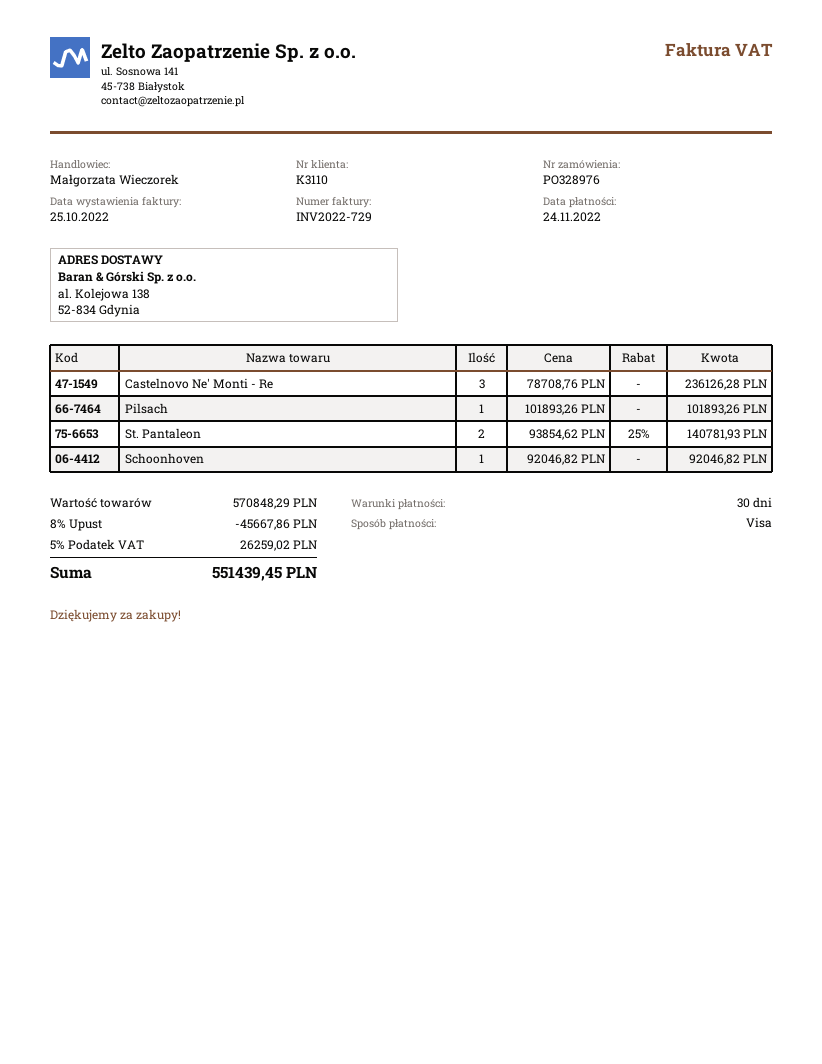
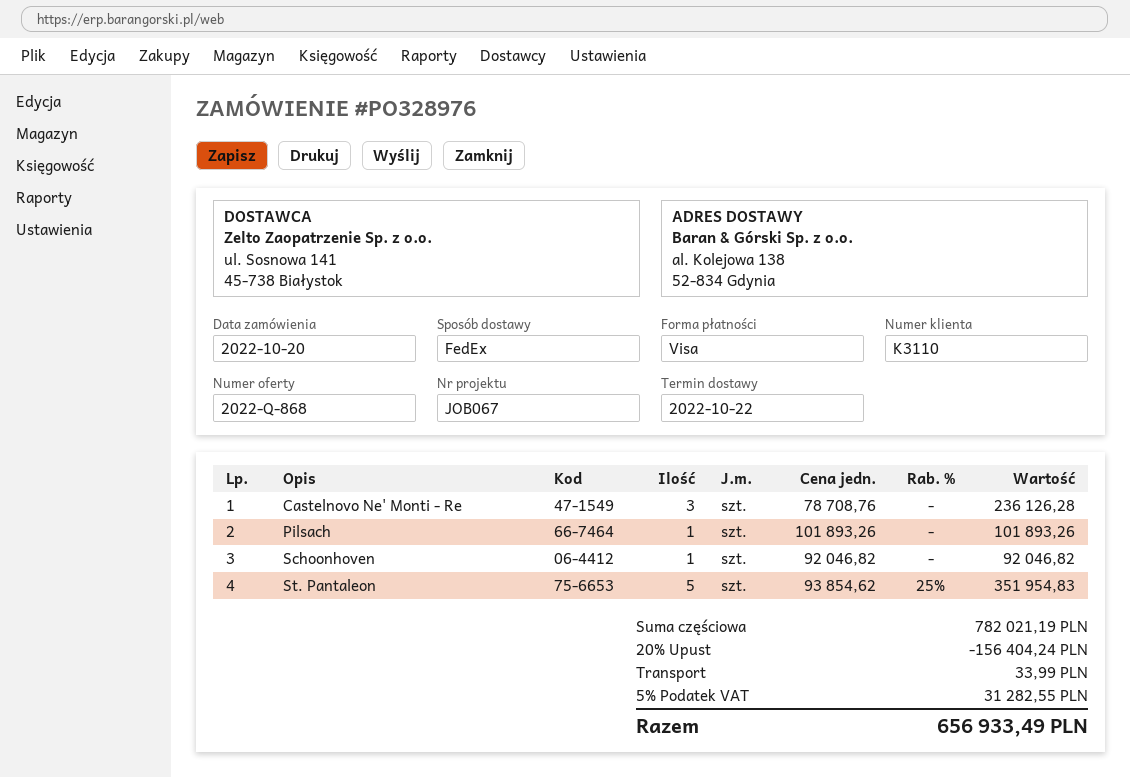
St. Pantaleon: 2 x 93854.62 - 25% = 140781.93 -> 5 x 93854.62 - 25% = 351954.83
subtotal: 570848.29 -> 782021.19
discount: 8% = 45667.86 -> 20% = 156404.24
shipping: none -> 33.99
tax: 5% = 26259.02 -> 5% = 31282.55
total: 551439.45 -> 656933.49

